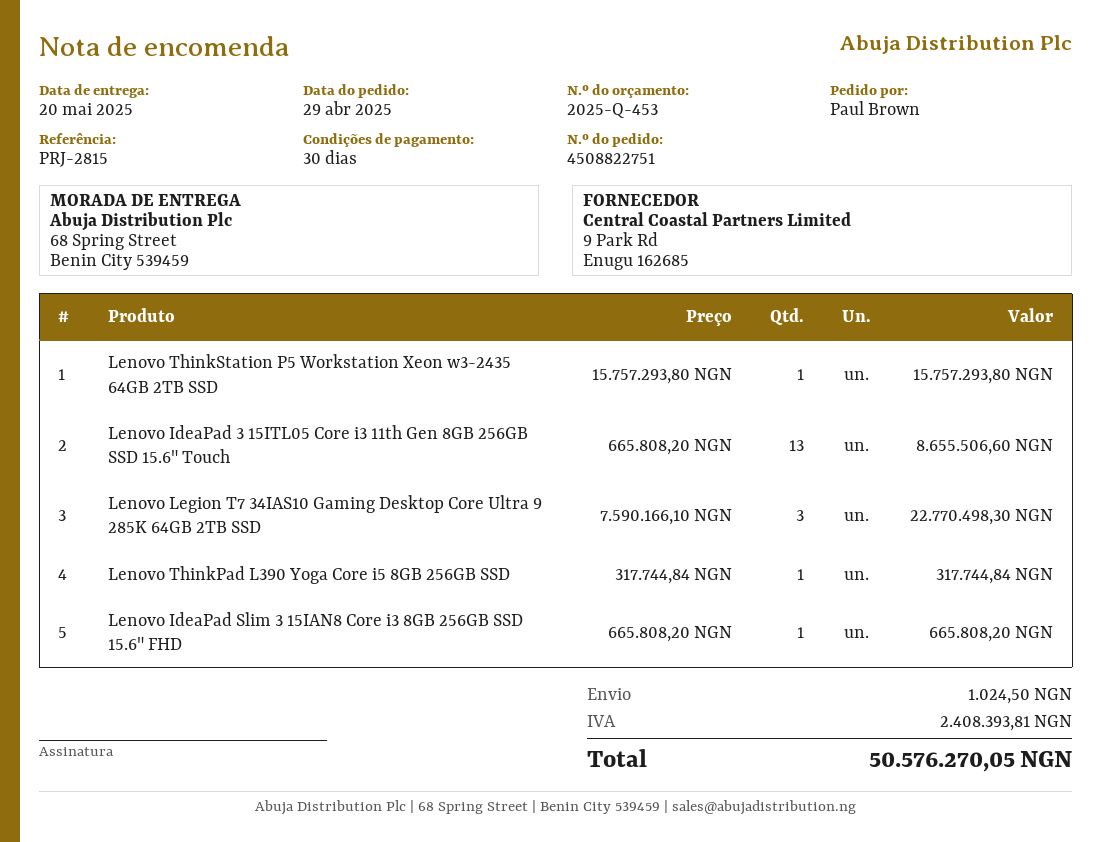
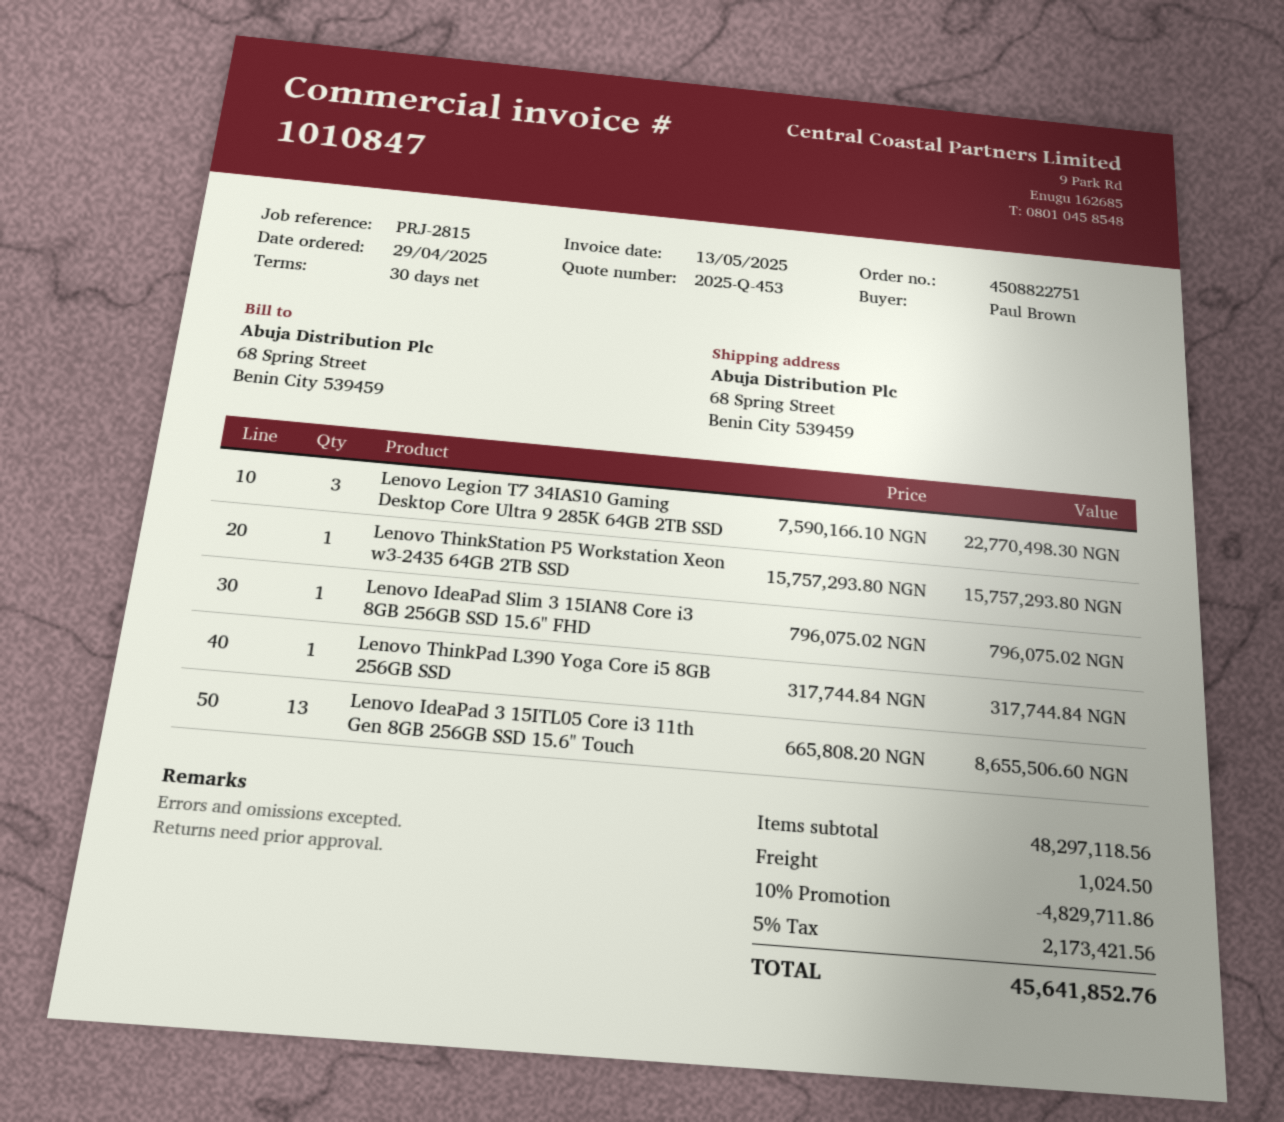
Lenovo IdeaPad Slim 3 15IAN8 Core i3 8GB 256GB SSD 15.6" FHD: 1 x 665808.20 = 665808.20 -> 1 x 796075.02 = 796075.02
discount: none -> 10% = 4829711.86
tax: 2408393.81 -> 2173421.56
total: 50576270.05 -> 45641852.76

